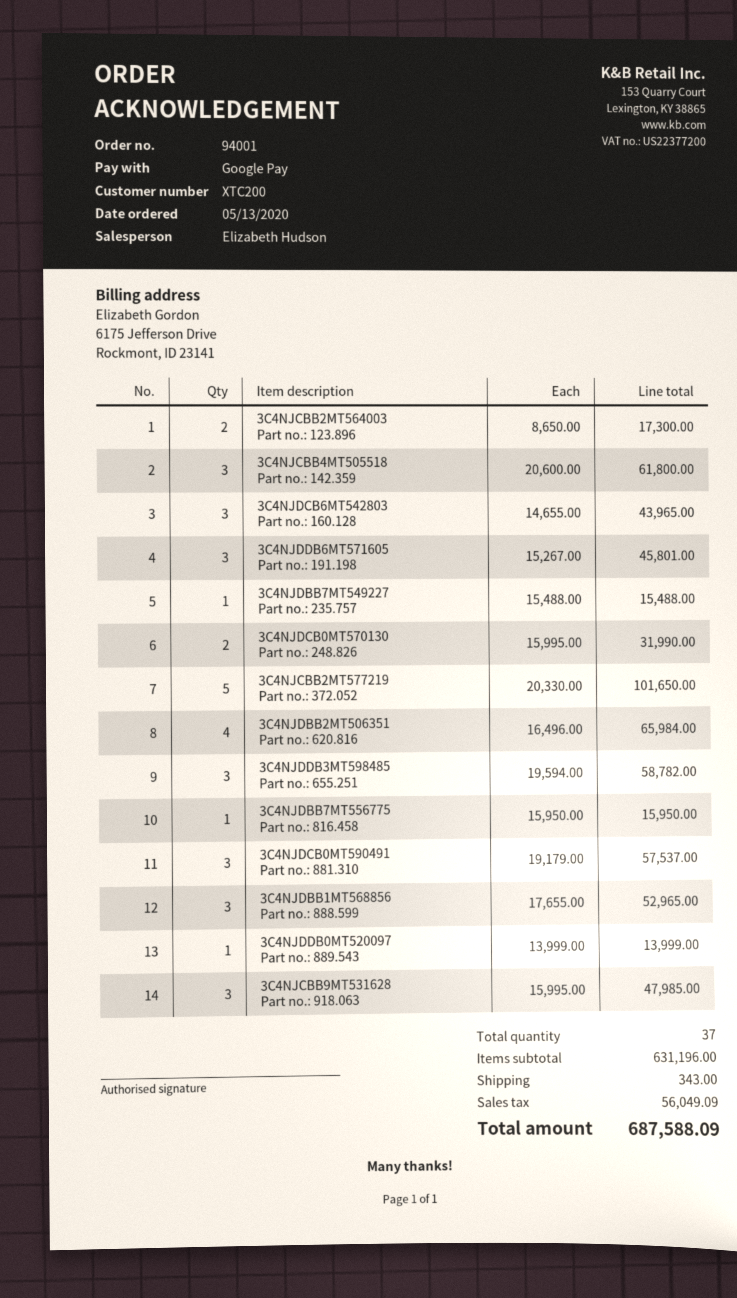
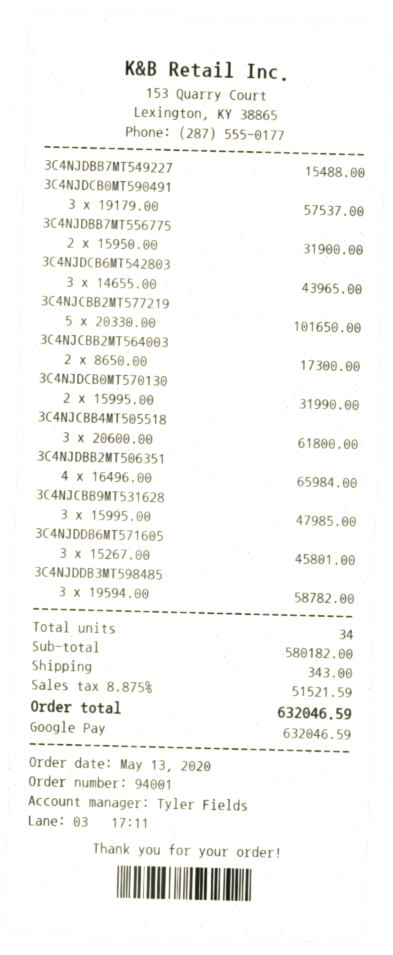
sales rep: Elizabeth Hudson -> Tyler Fields
3C4NJDBB7MT556775: 1 x 15950.00 = 15950.00 -> 2 x 15950.00 = 31900.00
3C4NJDBB1MT568856: 3 x 17655.00 = 52965.00 -> none
3C4NJDDB0MT520097: 1 x 13999.00 = 13999.00 -> none
total quantity: 37 -> 34
subtotal: 631196.00 -> 580182.00
tax: 56049.09 -> 51521.59
total: 687588.09 -> 632046.59

